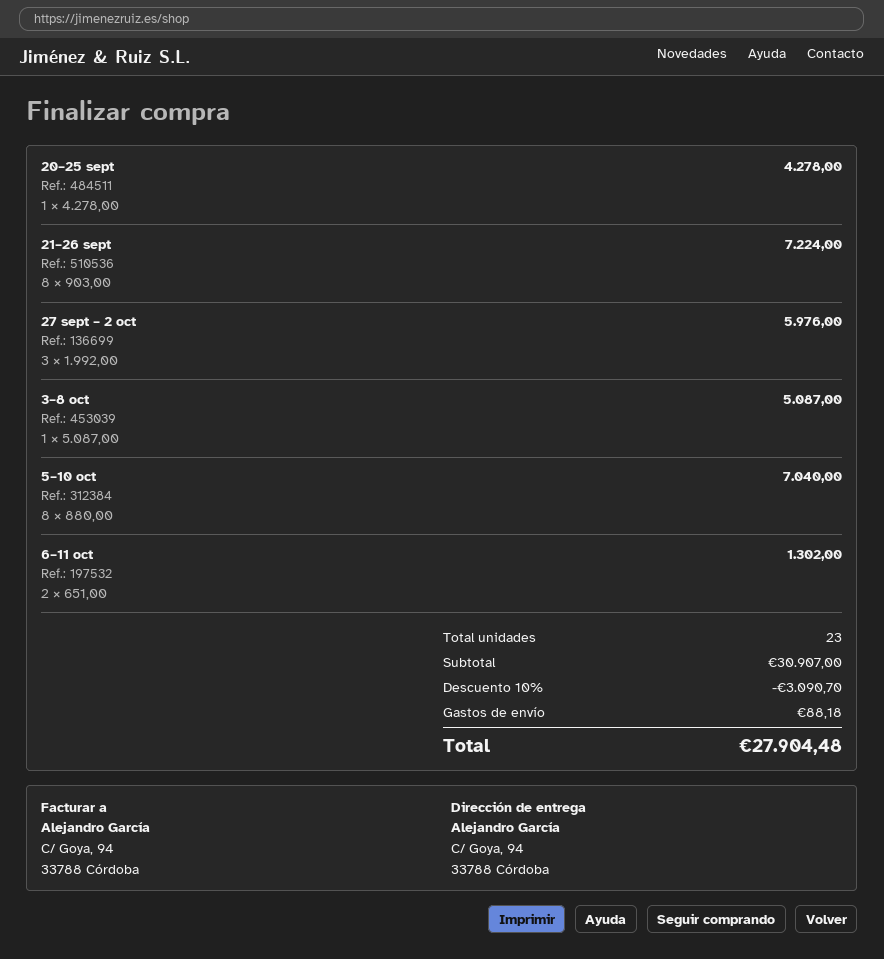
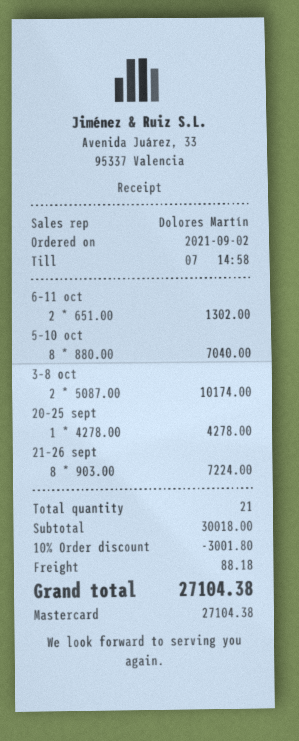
27 sept – 2 oct: 3 x 1992.00 = 5976.00 -> none
3–8 oct: 1 x 5087.00 = 5087.00 -> 2 x 5087.00 = 10174.00
total quantity: 23 -> 21
subtotal: 30907.00 -> 30018.00
discount: 10% = 3090.70 -> 10% = 3001.80
total: 27904.48 -> 27104.38

